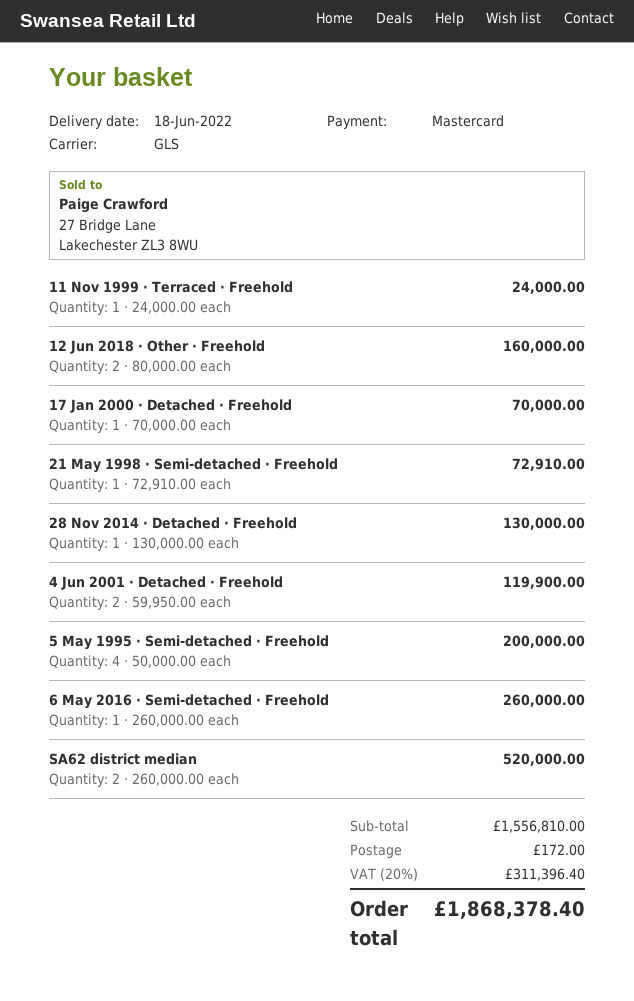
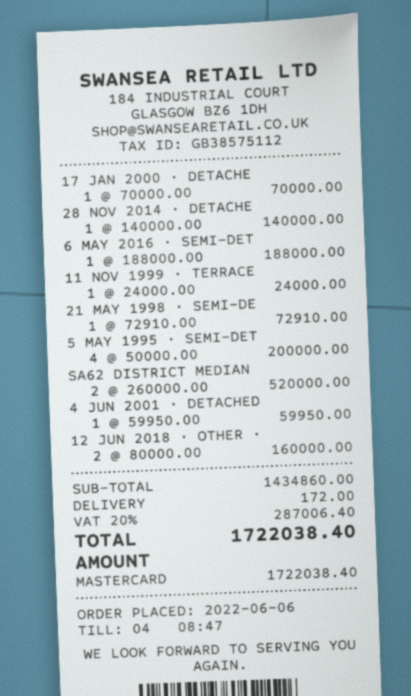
28 Nov 2014 · Detached · Freehold: 1 x 130000.00 = 130000.00 -> 1 x 140000.00 = 140000.00
4 Jun 2001 · Detached · Freehold: 2 x 59950.00 = 119900.00 -> 1 x 59950.00 = 59950.00
6 May 2016 · Semi-detached · Freehold: 1 x 260000.00 = 260000.00 -> 1 x 188000.00 = 188000.00
subtotal: 1556810.00 -> 1434860.00
tax: 20% = 311396.40 -> 20% = 287006.40
total: 1868378.40 -> 1722038.40

